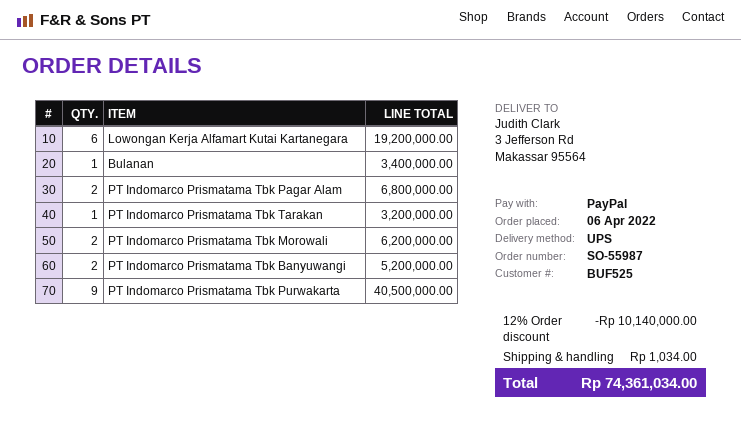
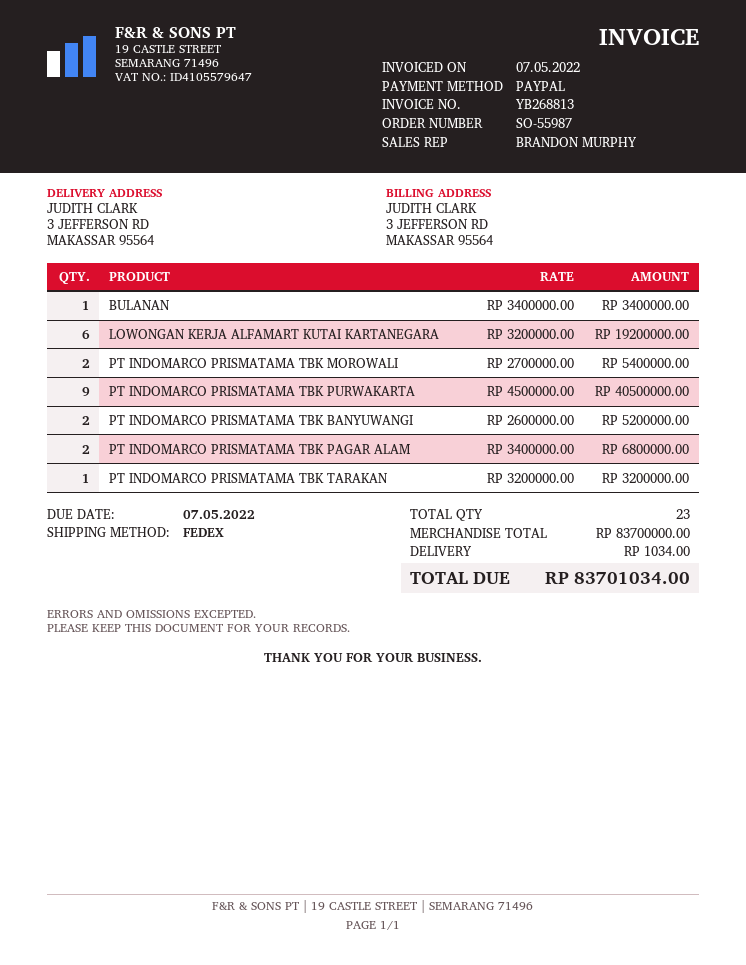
shipping method: UPS -> FedEx
PT Indomarco Prismatama Tbk Morowali: 2 for 6200000.00 -> 2 for 5400000.00
discount: 12% = 10140000.00 -> none
total: 74361034.00 -> 83701034.00

